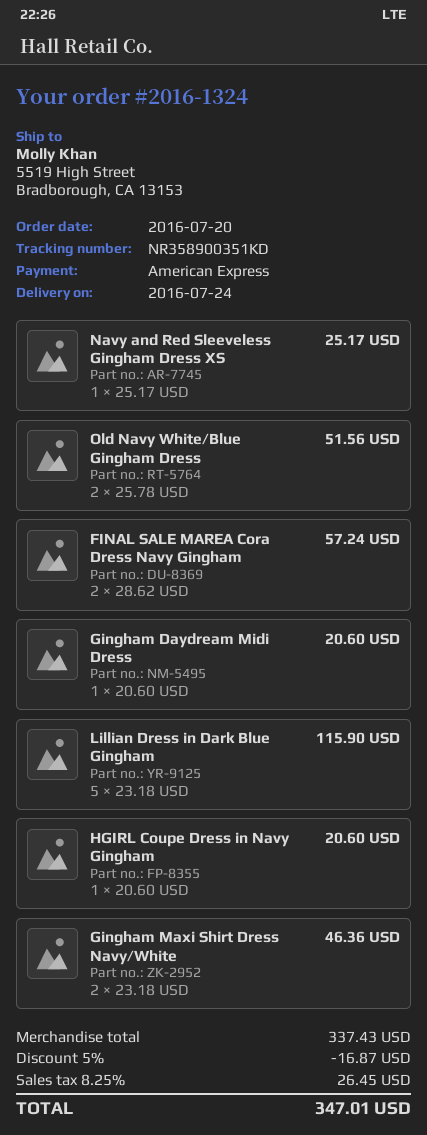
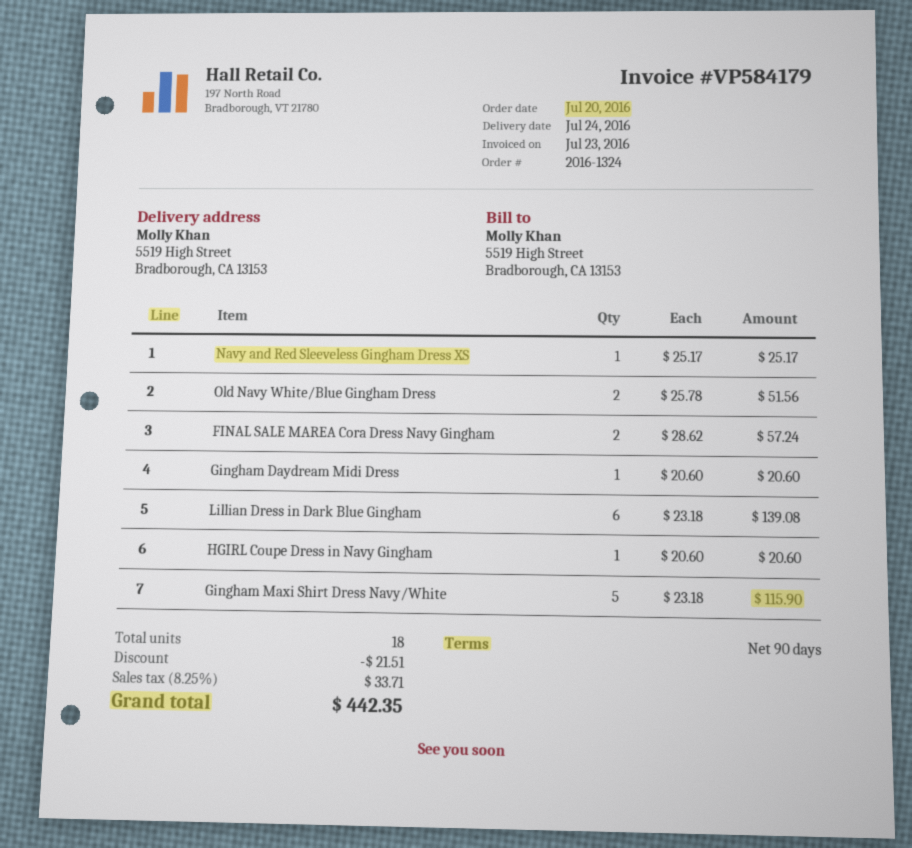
Lillian Dress in Dark Blue Gingham: 5 x 23.18 = 115.90 -> 6 x 23.18 = 139.08
Gingham Maxi Shirt Dress Navy/White: 2 x 23.18 = 46.36 -> 5 x 23.18 = 115.90
discount: 16.87 -> 21.51
tax: 8.25% = 26.45 -> 8.25% = 33.71
total: 347.01 -> 442.35

